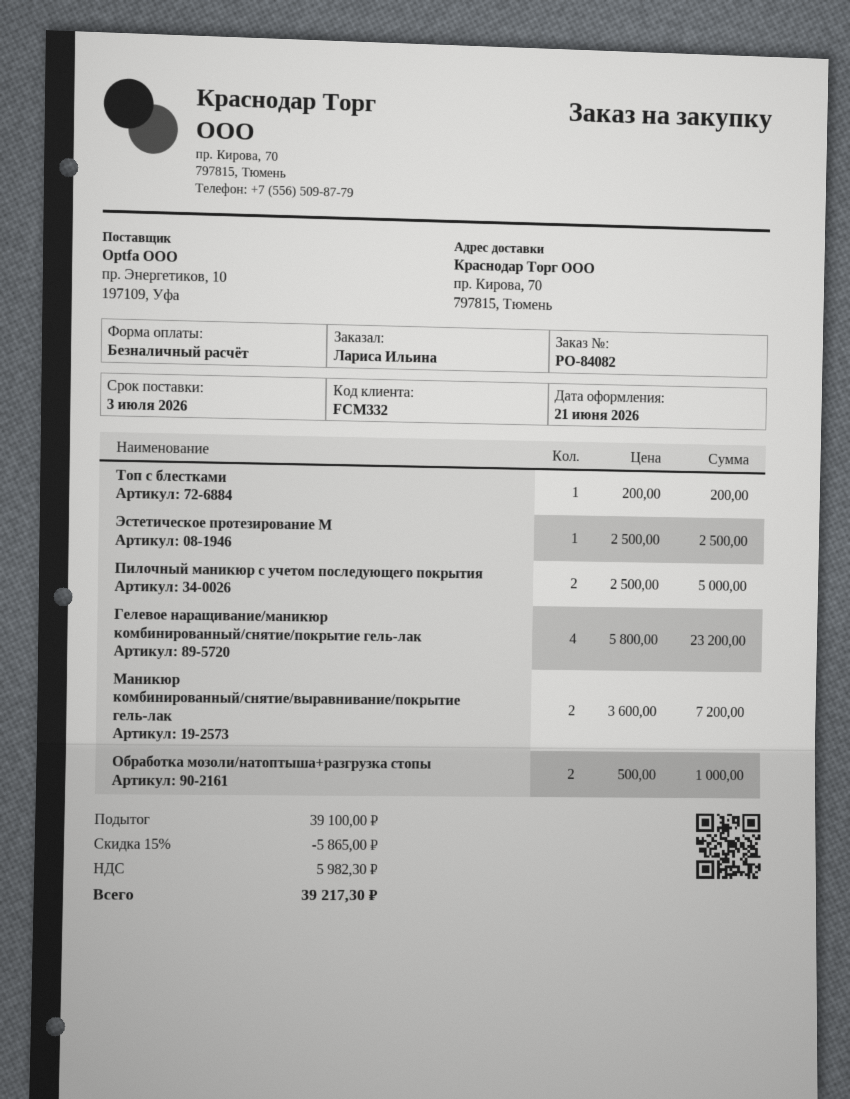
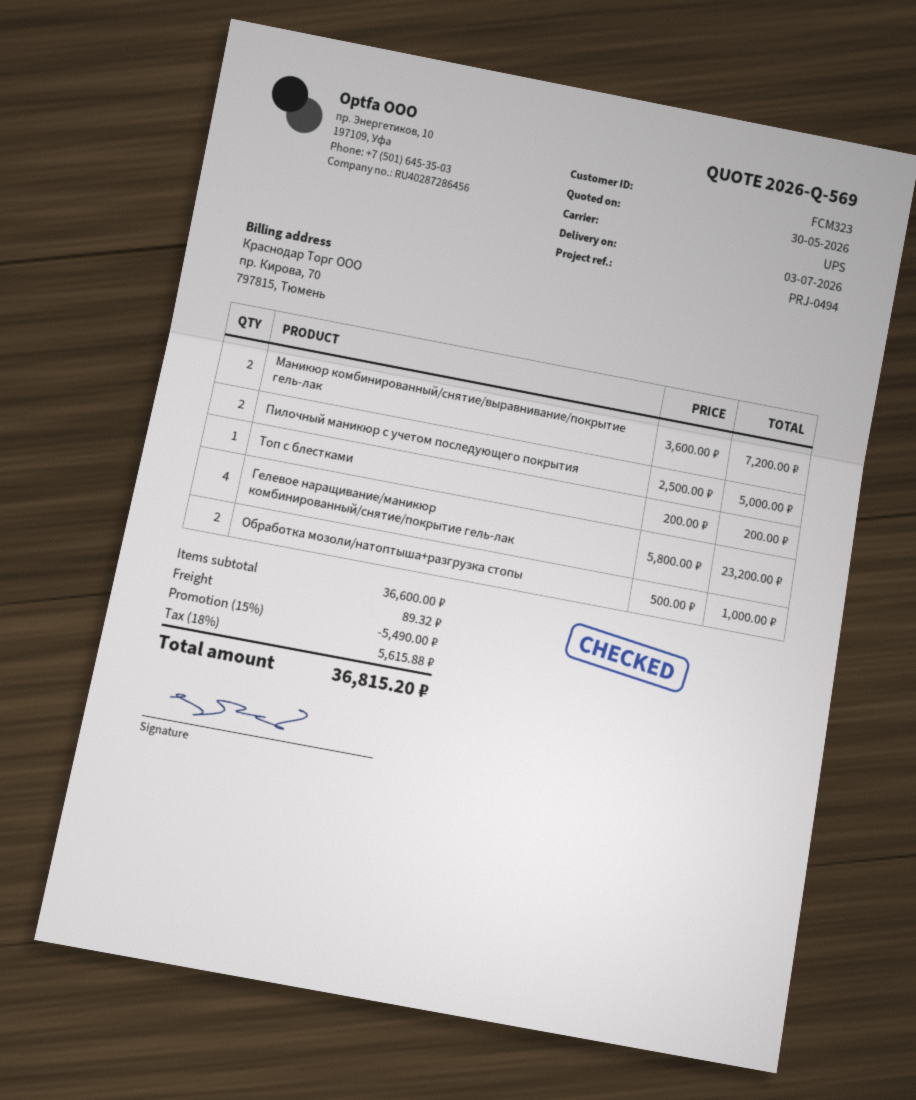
customer number: FCM332 -> FCM323
Эстетическое протезирование M: 1 x 2500.00 = 2500.00 -> none
subtotal: 39100.00 -> 36600.00
discount: 15% = 5865.00 -> 15% = 5490.00
shipping: none -> 89.32
tax: 5982.30 -> 5615.88
total: 39217.30 -> 36815.20

